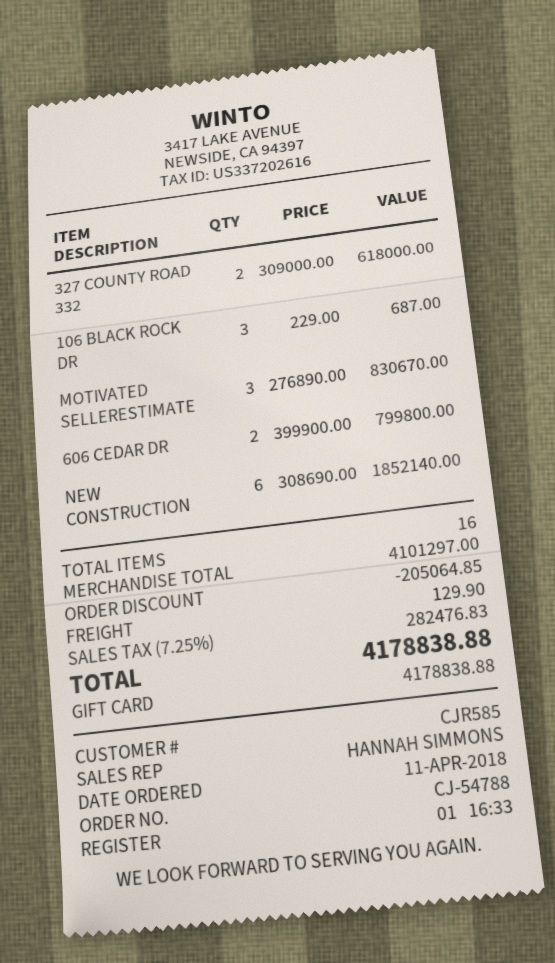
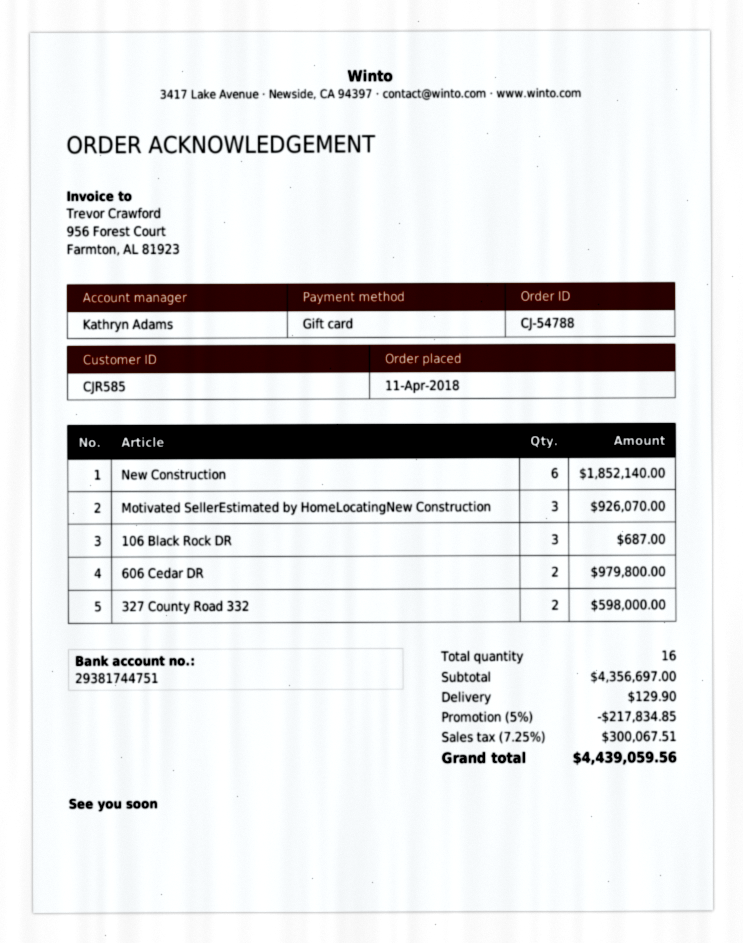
sales rep: HANNAH SIMMONS -> Kathryn Adams
327 COUNTY ROAD 332: 2 for 618000.00 -> 2 for 598000.00
MOTIVATED SELLERESTIMATE: 3 for 830670.00 -> 3 for 926070.00
606 CEDAR DR: 2 for 799800.00 -> 2 for 979800.00
subtotal: 4101297.00 -> 4356697.00
discount: 205064.85 -> 217834.85
tax: 7.25% = 282476.83 -> 7.25% = 300067.51
total: 4178838.88 -> 4439059.56

